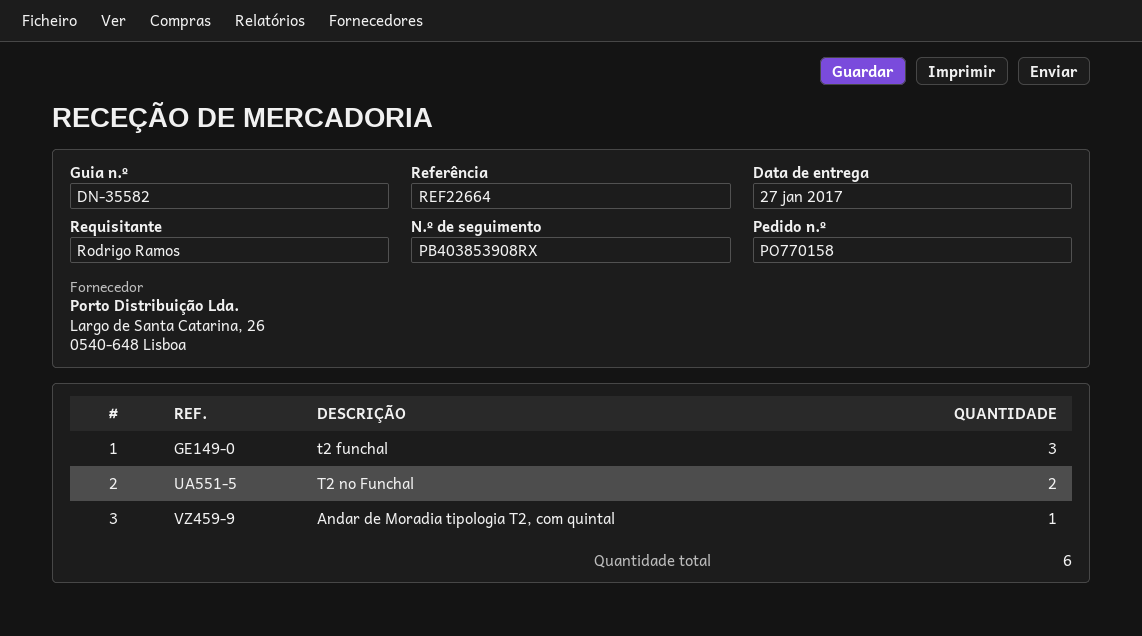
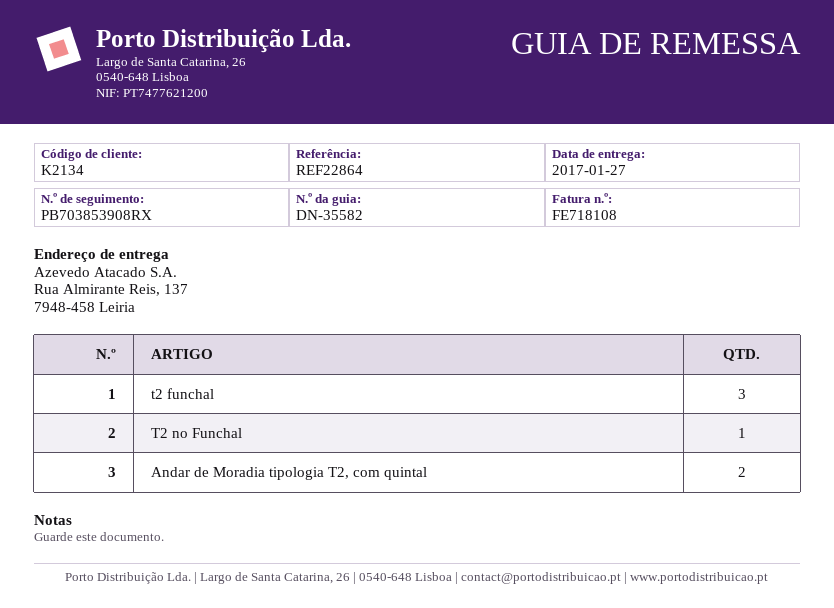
reference: REF22664 -> REF22864
tracking number: PB403853908RX -> PB703853908RX
T2 no Funchal: 2 -> 1
Andar de Moradia tipologia T2, com quintal: 1 -> 2

